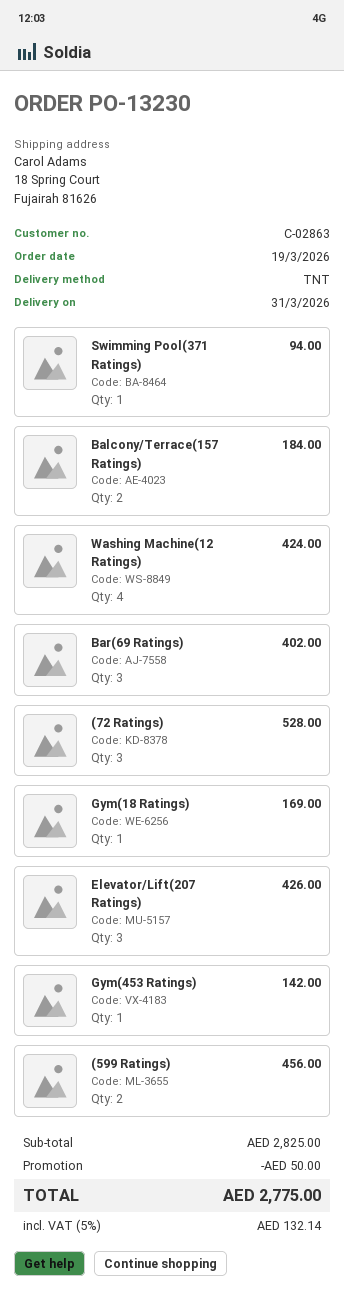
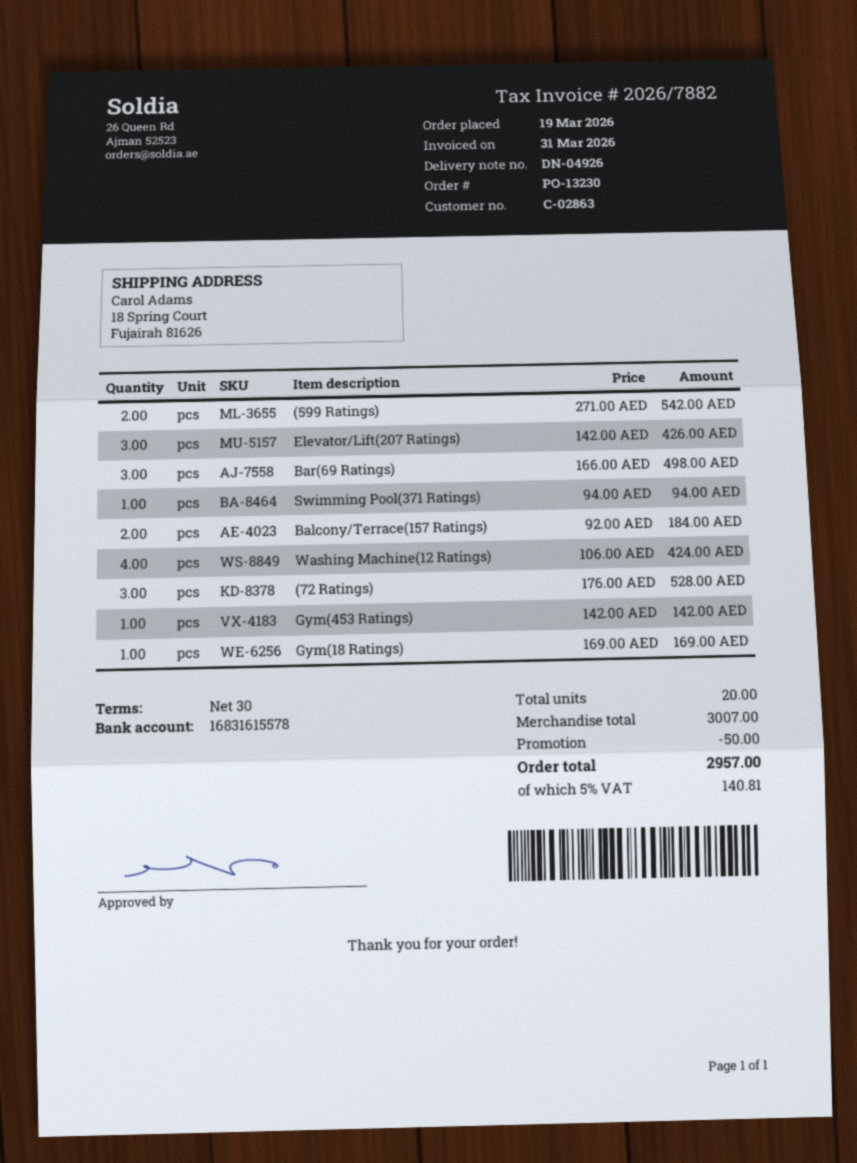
Bar(69 Ratings): 3 for 402.00 -> 3 for 498.00
(599 Ratings): 2 for 456.00 -> 2 for 542.00
subtotal: 2825.00 -> 3007.00
tax: 5% = 132.14 -> 5% = 140.81
total: 2775.00 -> 2957.00

